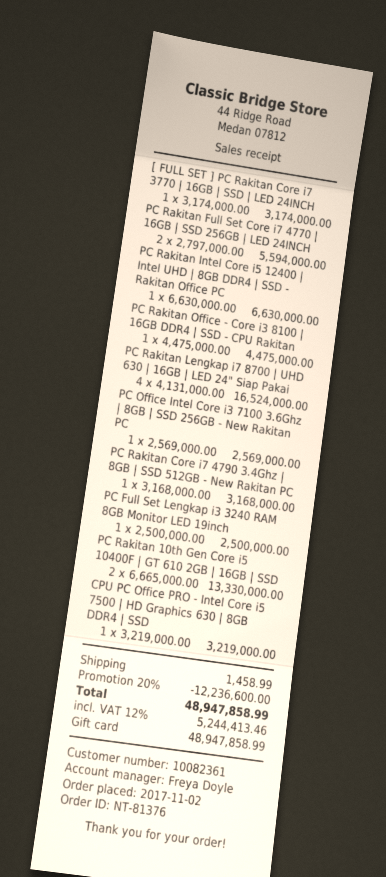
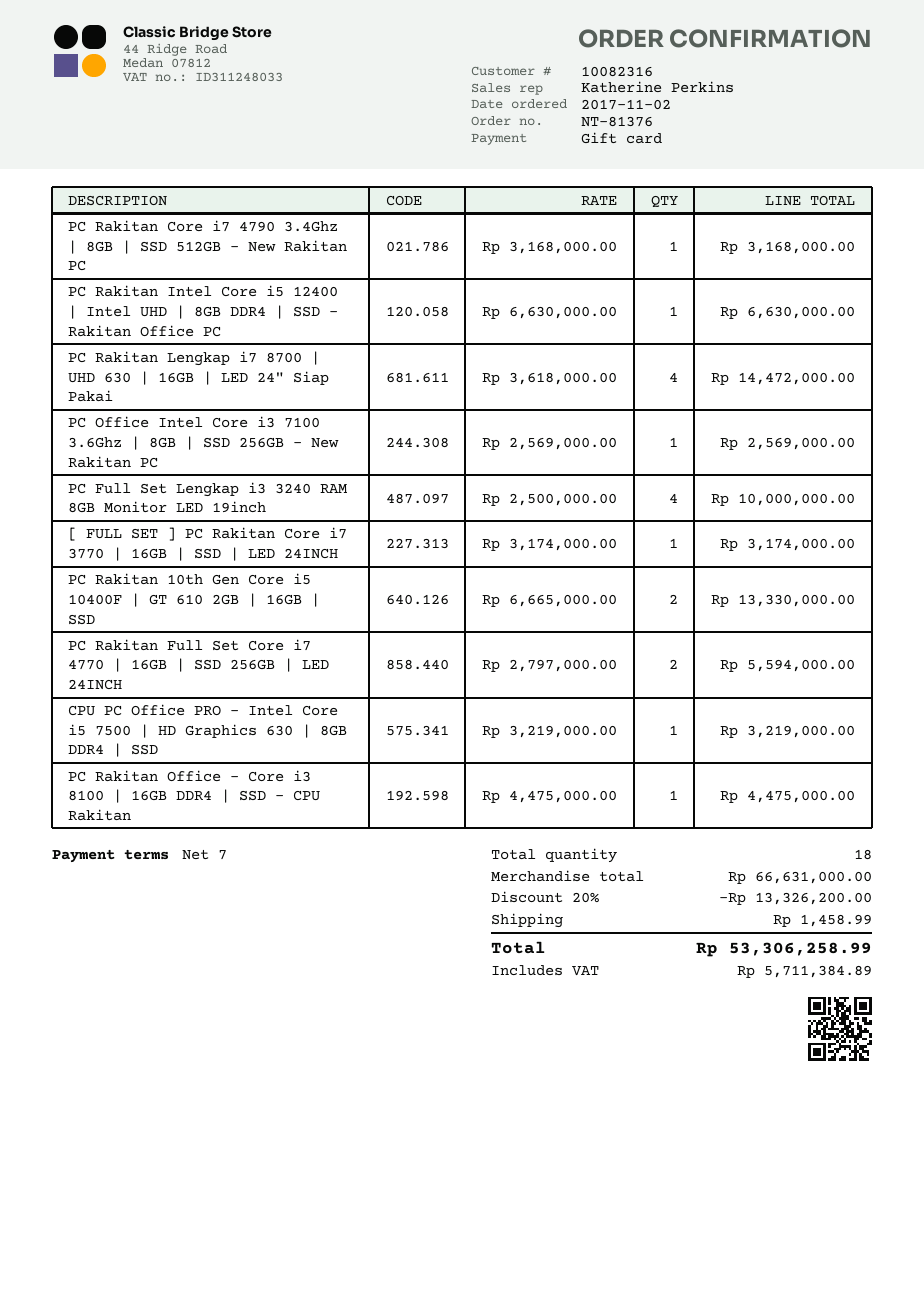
customer number: 10082361 -> 10082316
sales rep: Freya Doyle -> Katherine Perkins
PC Rakitan Lengkap i7 8700 | UHD 630 | 16GB | LED 24" Siap Pakai: 4 x 4131000.00 = 16524000.00 -> 4 x 3618000.00 = 14472000.00
PC Full Set Lengkap i3 3240 RAM 8GB Monitor LED 19inch: 1 x 2500000.00 = 2500000.00 -> 4 x 2500000.00 = 10000000.00
discount: 20% = 12236600.00 -> 20% = 13326200.00
tax: 5244413.46 -> 5711384.89
total: 48947858.99 -> 53306258.99

